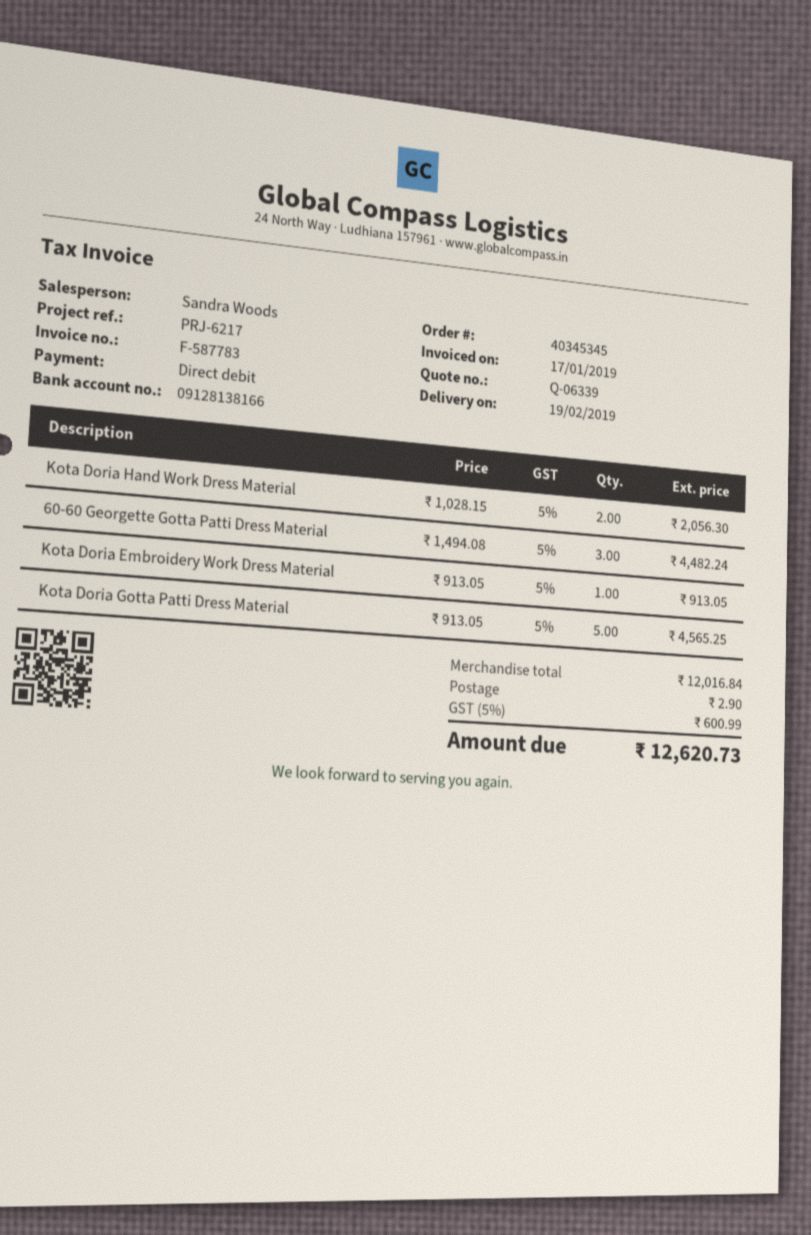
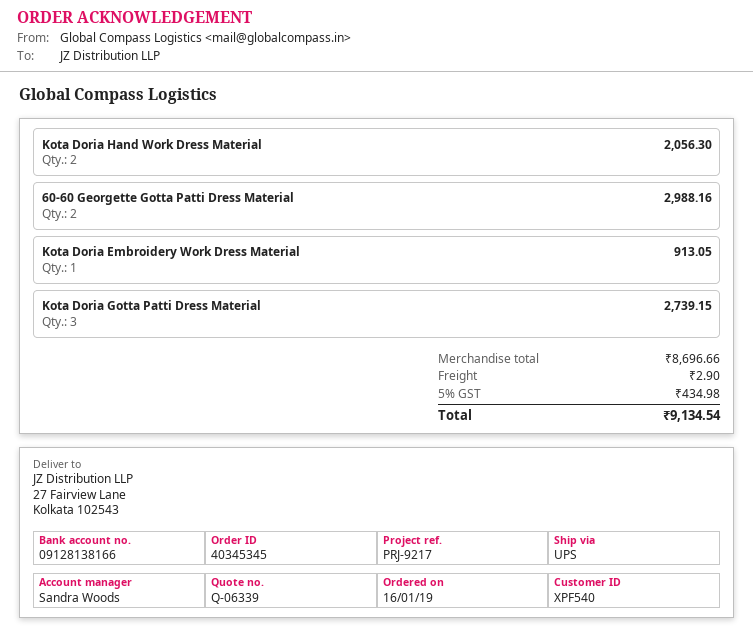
reference: PRJ-6217 -> PRJ-9217
60-60 Georgette Gotta Patti Dress Material: 3 for 4482.24 -> 2 for 2988.16
Kota Doria Gotta Patti Dress Material: 5 for 4565.25 -> 3 for 2739.15
subtotal: 12016.84 -> 8696.66
tax: 5% = 600.99 -> 5% = 434.98
total: 12620.73 -> 9134.54

